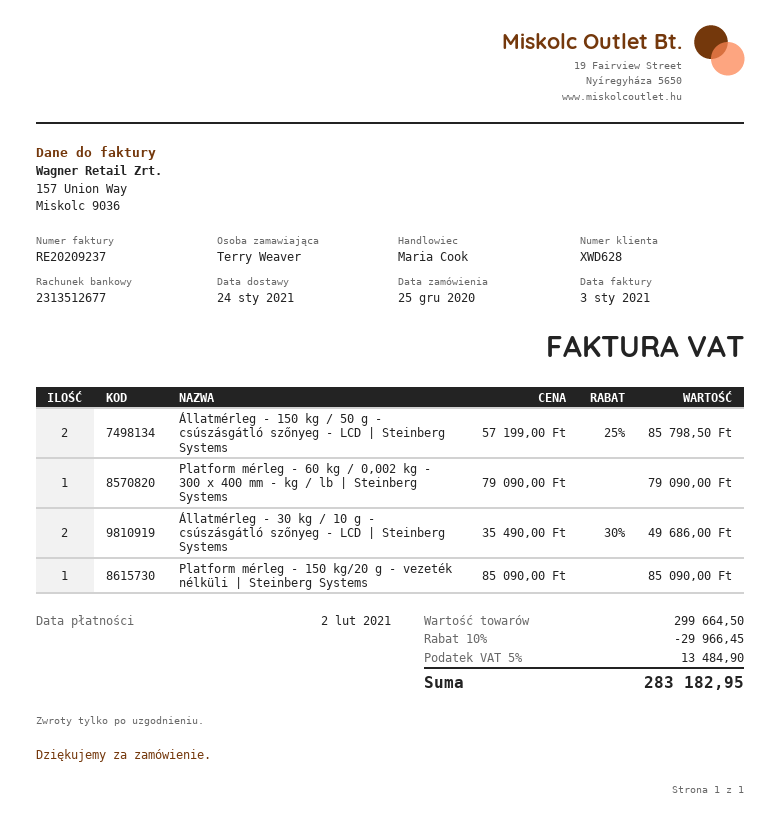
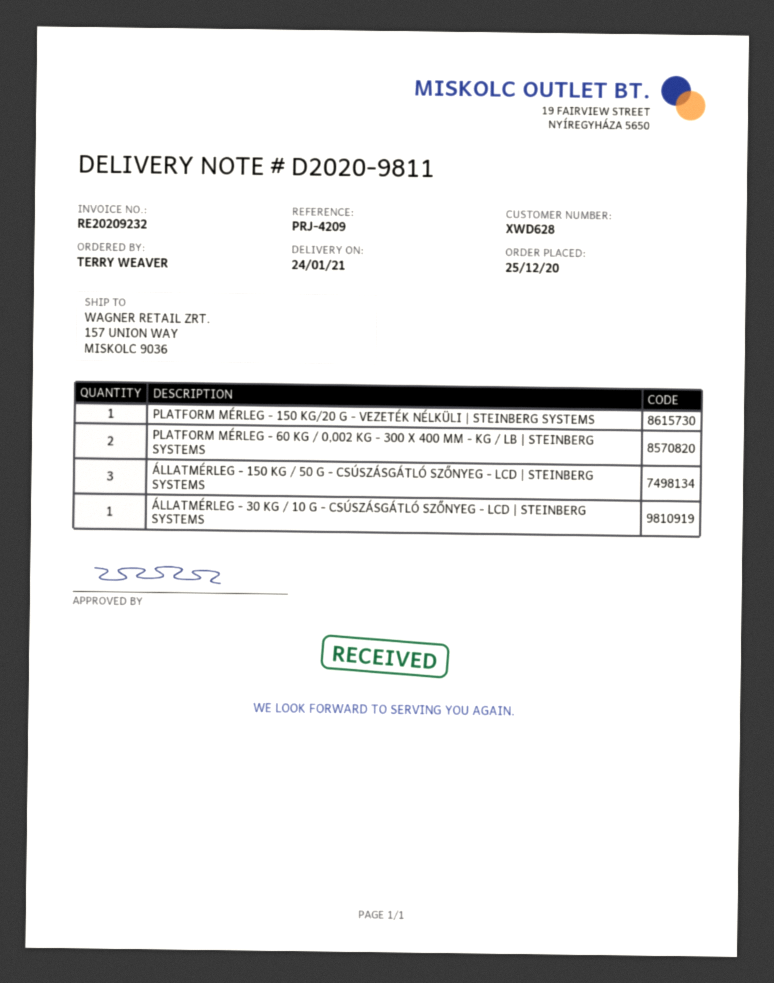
invoice number: RE20209237 -> RE20209232
Állatmérleg - 150 kg / 50 g - csúszásgátló szőnyeg - LCD | Steinberg Systems: 2 -> 3
Platform mérleg - 60 kg / 0,002 kg - 300 x 400 mm - kg / lb | Steinberg Systems: 1 -> 2
Állatmérleg - 30 kg / 10 g - csúszásgátló szőnyeg - LCD | Steinberg Systems: 2 -> 1

